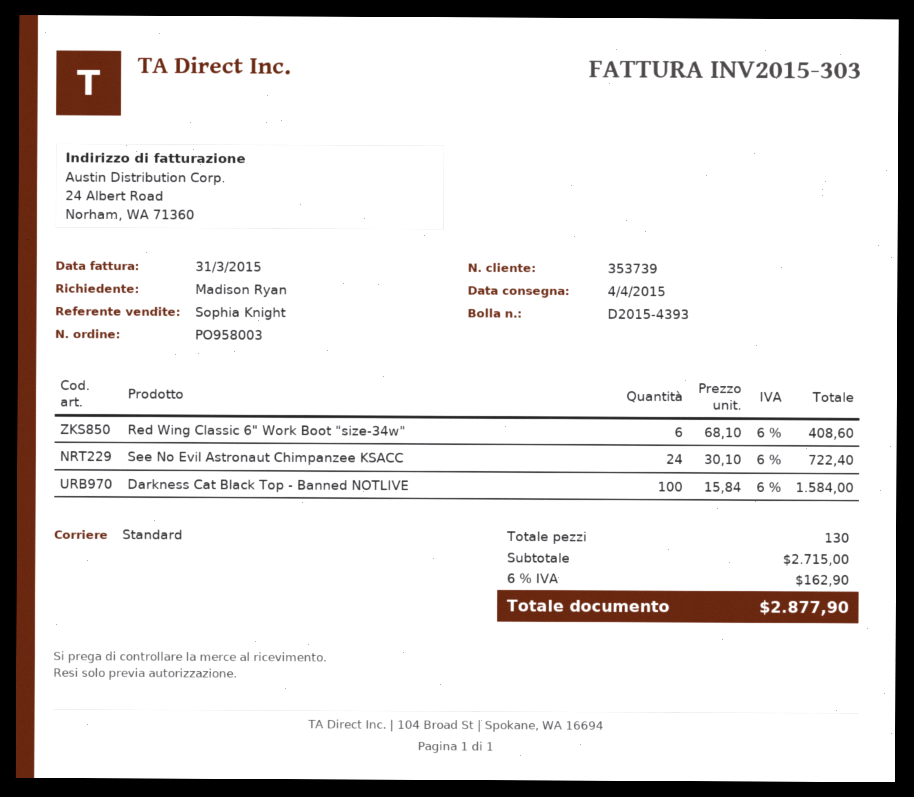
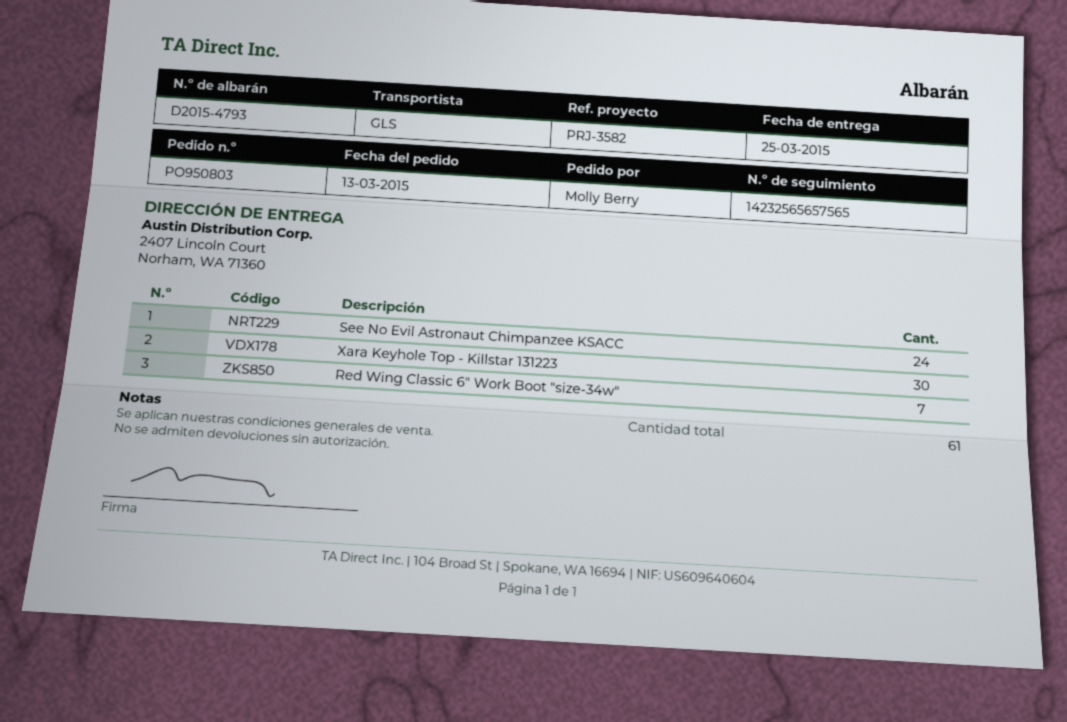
order number: PO958003 -> PO950803
delivery note number: D2015-4393 -> D2015-4793
delivery date: 2015-04-04 -> 2015-03-25
ordered by: Madison Ryan -> Molly Berry
shipping method: standard -> GLS
Red Wing Classic 6" Work Boot "size-34w": 6 -> 7
Darkness Cat Black Top - Banned NOTLIVE: 100 -> none
Xara Keyhole Top - Killstar 131223: none -> 30
total quantity: 130 -> 61

